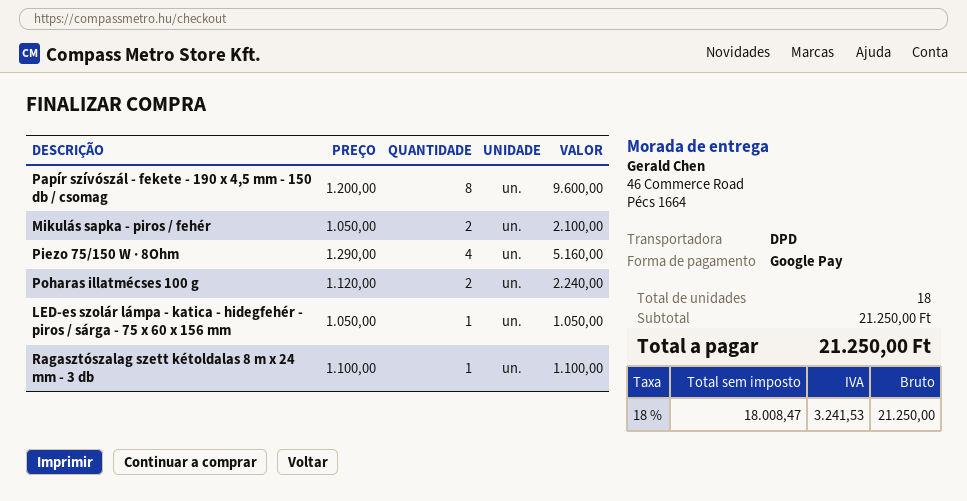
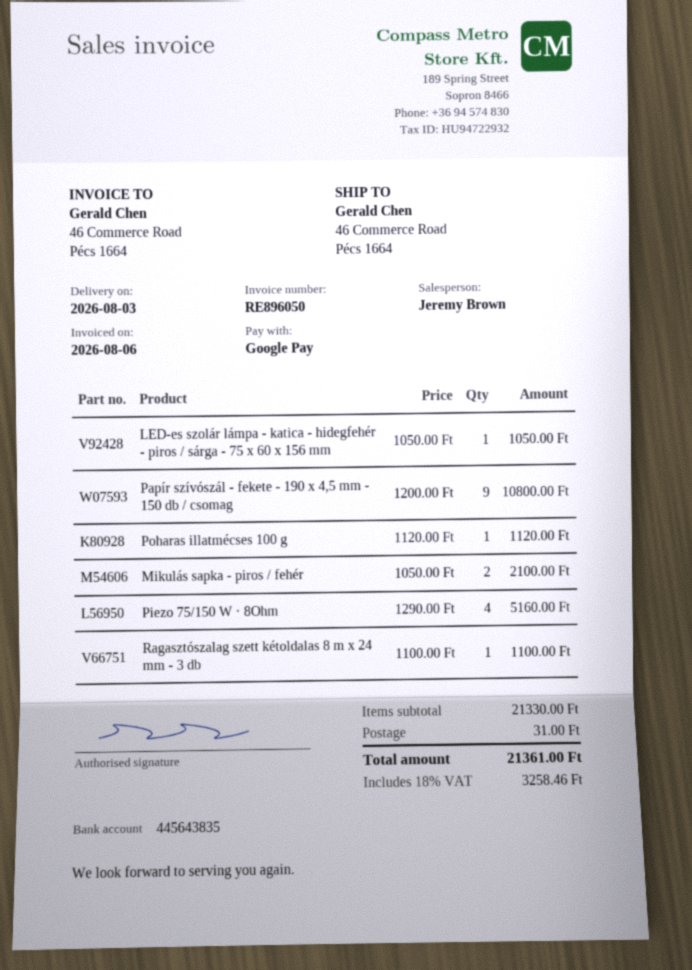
Papír szívószál - fekete - 190 x 4,5 mm - 150 db / csomag: 8 x 1200.00 = 9600.00 -> 9 x 1200.00 = 10800.00
Poharas illatmécses 100 g: 2 x 1120.00 = 2240.00 -> 1 x 1120.00 = 1120.00
subtotal: 21250.00 -> 21330.00
shipping: none -> 31.00
tax: 18% = 3241.53 -> 18% = 3258.46
total: 21250.00 -> 21361.00

